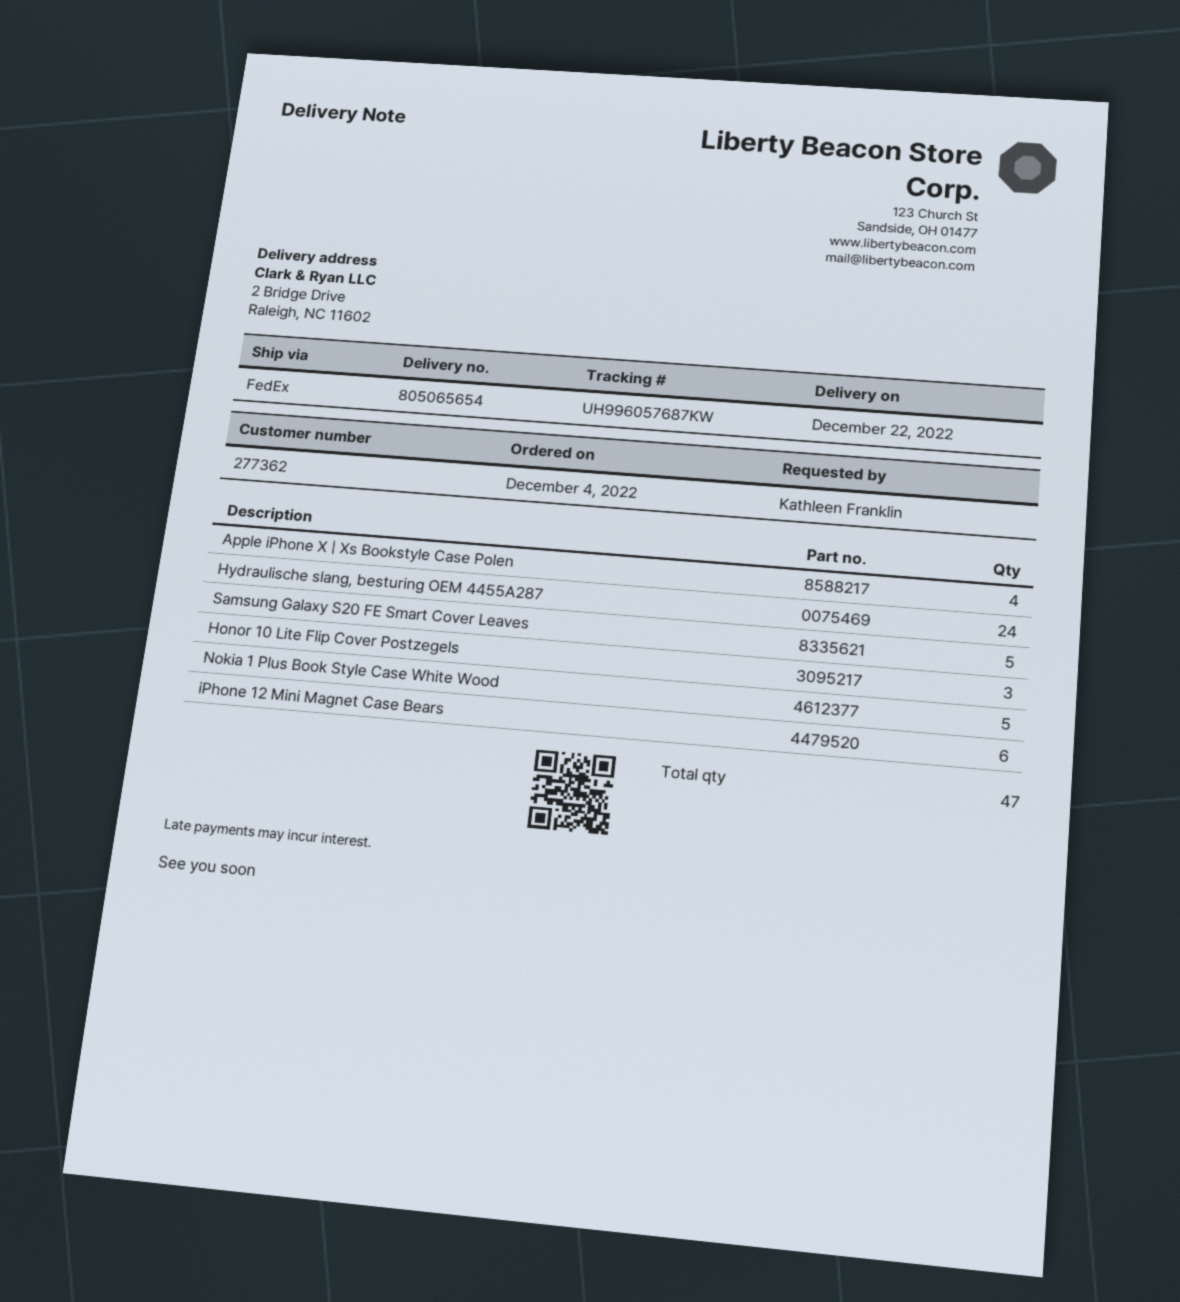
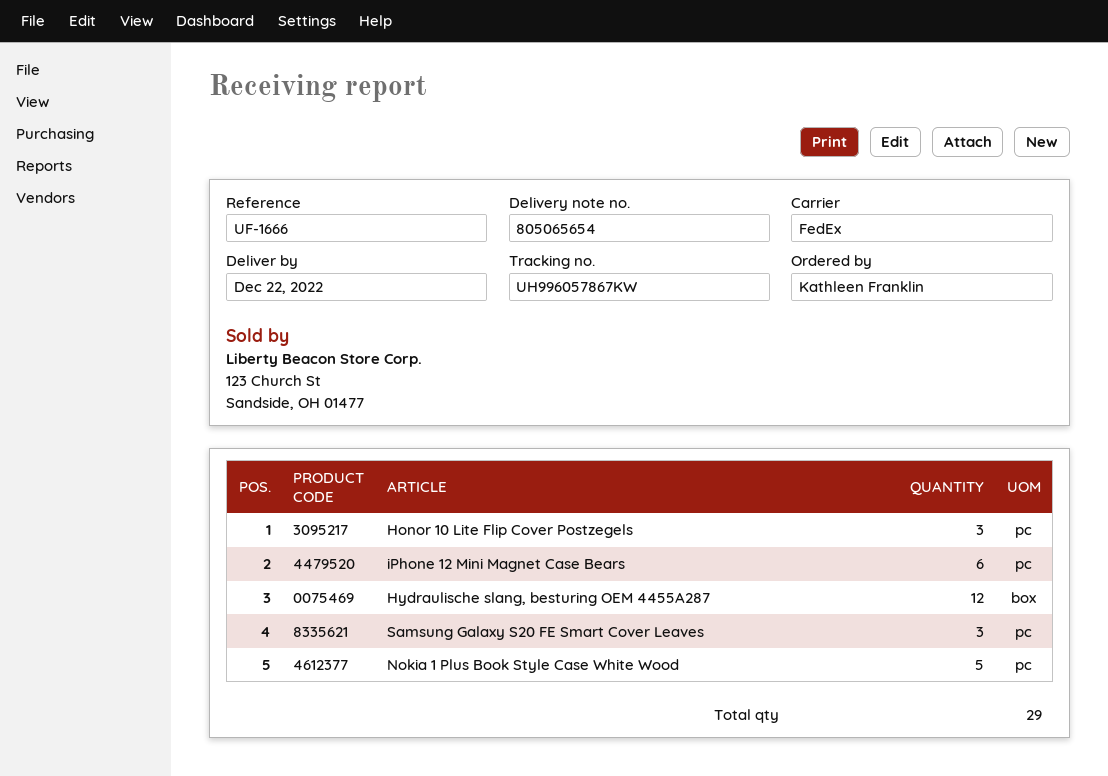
tracking number: UH996057687KW -> UH996057867KW
Apple iPhone X | Xs Bookstyle Case Polen: 4 -> none
Hydraulische slang, besturing OEM 4455A287: 24 -> 12
Samsung Galaxy S20 FE Smart Cover Leaves: 5 -> 3
total quantity: 47 -> 29

